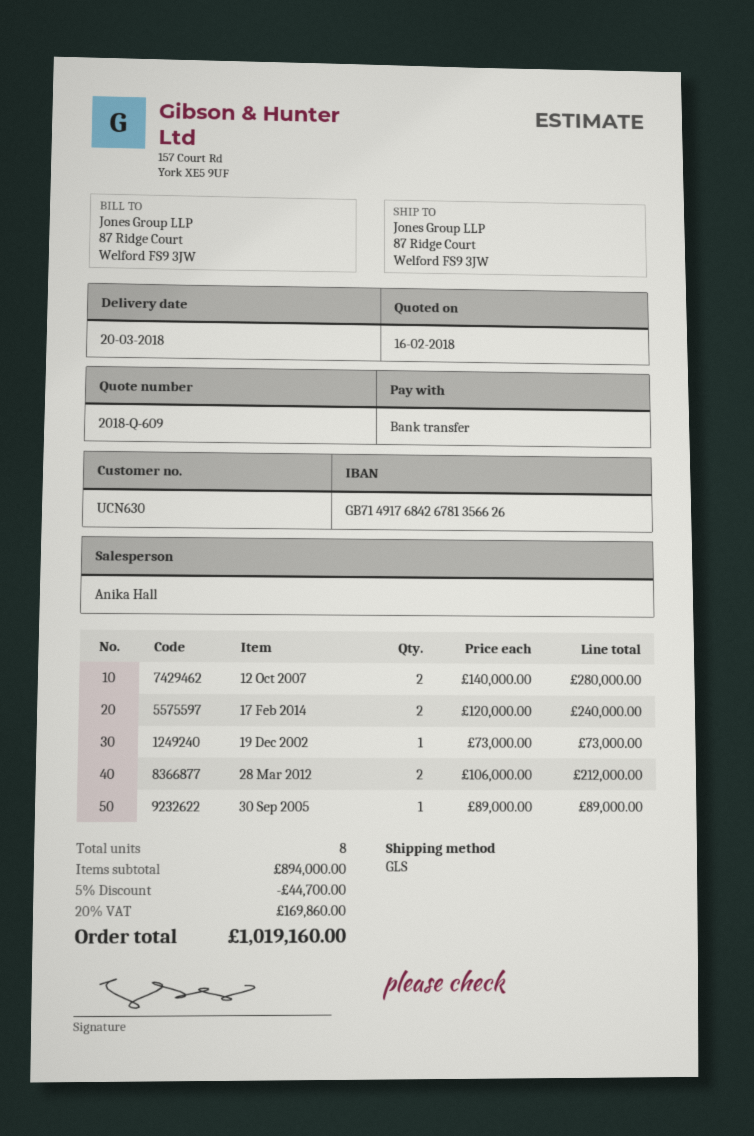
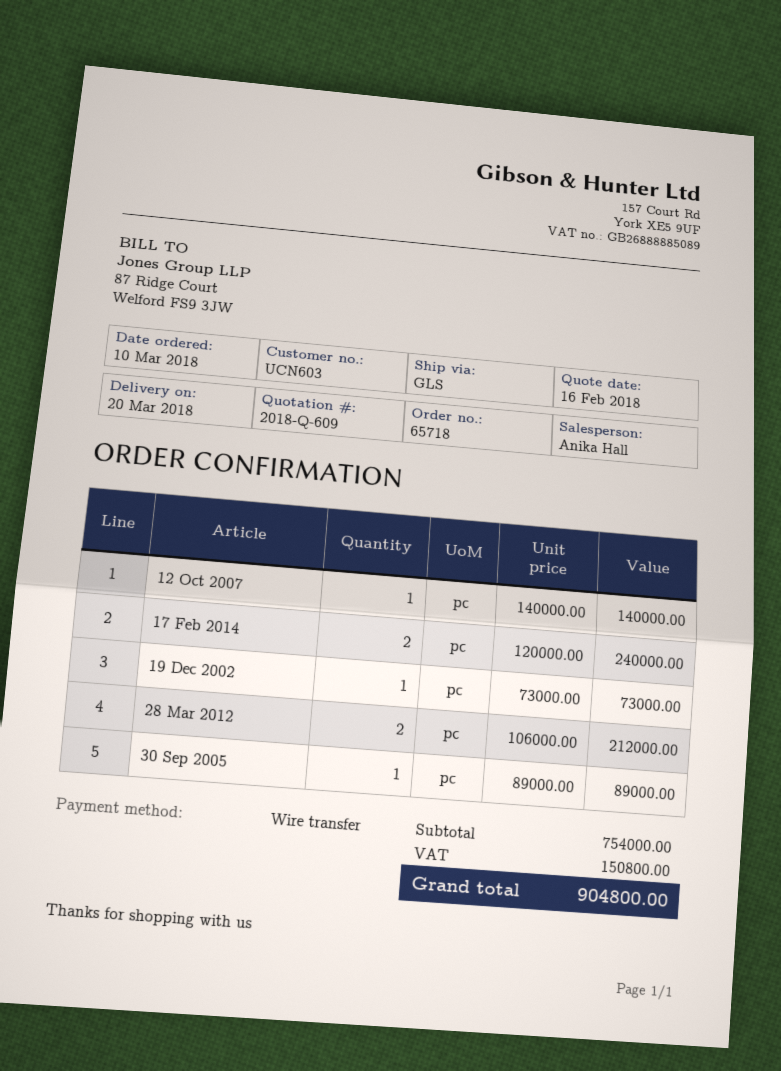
customer number: UCN630 -> UCN603
12 Oct 2007: 2 x 140000.00 = 280000.00 -> 1 x 140000.00 = 140000.00
subtotal: 894000.00 -> 754000.00
discount: 5% = 44700.00 -> none
tax: 169860.00 -> 150800.00
total: 1019160.00 -> 904800.00

